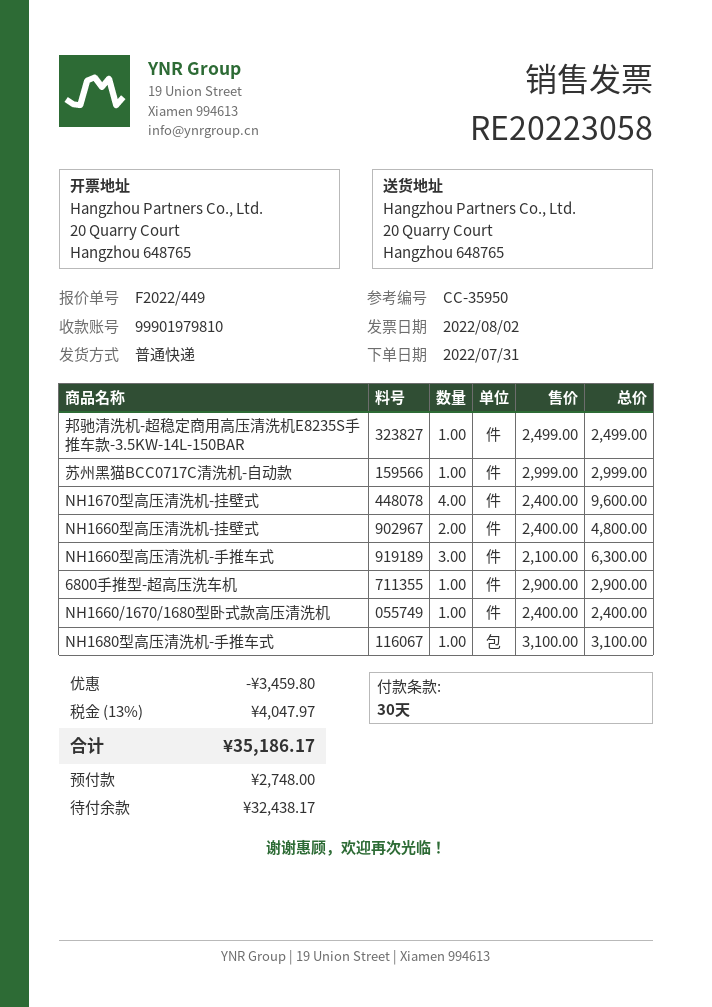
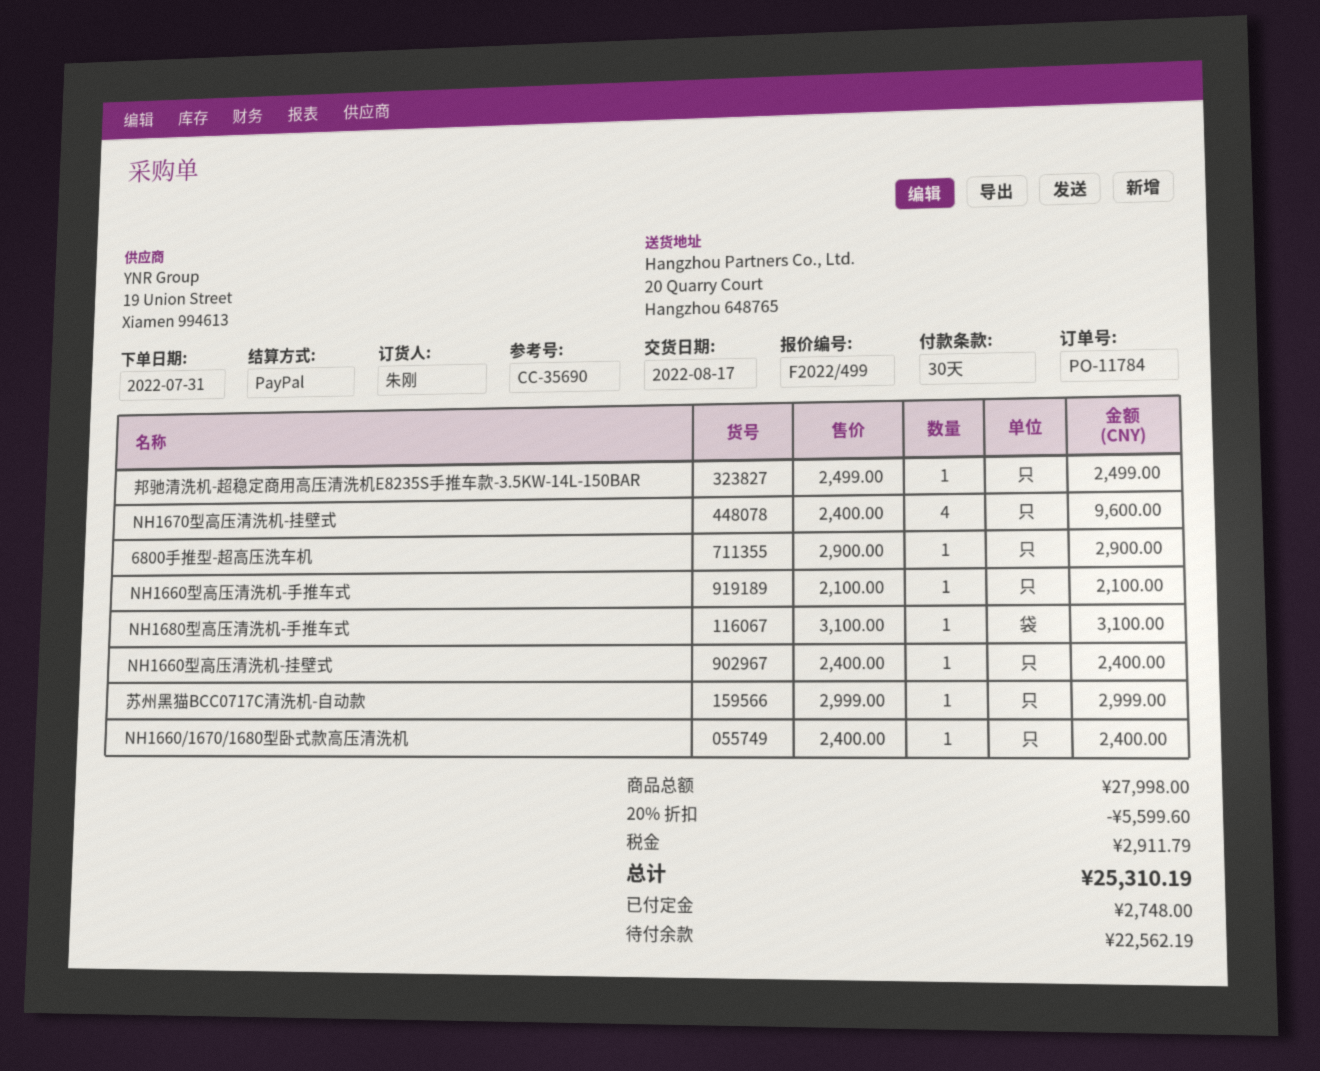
quote number: F2022/449 -> F2022/499
reference: CC-35950 -> CC-35690
NH1660型高压清洗机-挂壁式: 2 x 2400.00 = 4800.00 -> 1 x 2400.00 = 2400.00
NH1660型高压清洗机-手推车式: 3 x 2100.00 = 6300.00 -> 1 x 2100.00 = 2100.00
discount: 3459.80 -> 5599.60
tax: 4047.97 -> 2911.79
total: 35186.17 -> 25310.19
balance: 32438.17 -> 22562.19

